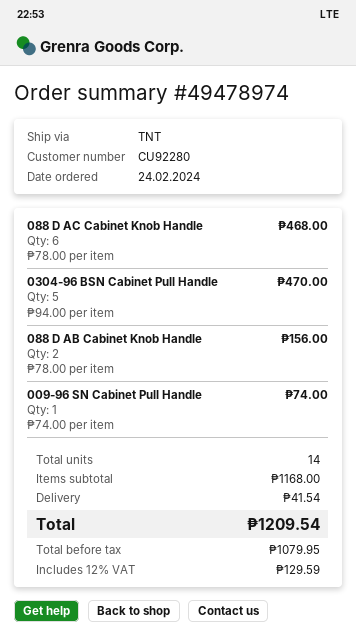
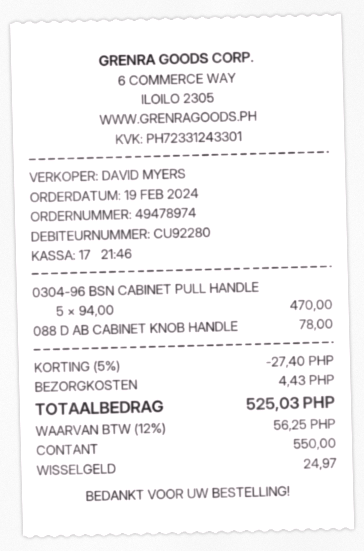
order date: 2024-02-24 -> 2024-02-19
088 D AC Cabinet Knob Handle: 6 x 78.00 = 468.00 -> none
088 D AB Cabinet Knob Handle: 2 x 78.00 = 156.00 -> 1 x 78.00 = 78.00
009-96 SN Cabinet Pull Handle: 1 x 74.00 = 74.00 -> none
discount: none -> 5% = 27.40
shipping: 41.54 -> 4.43
tax: 12% = 129.59 -> 12% = 56.25
total: 1209.54 -> 525.03

